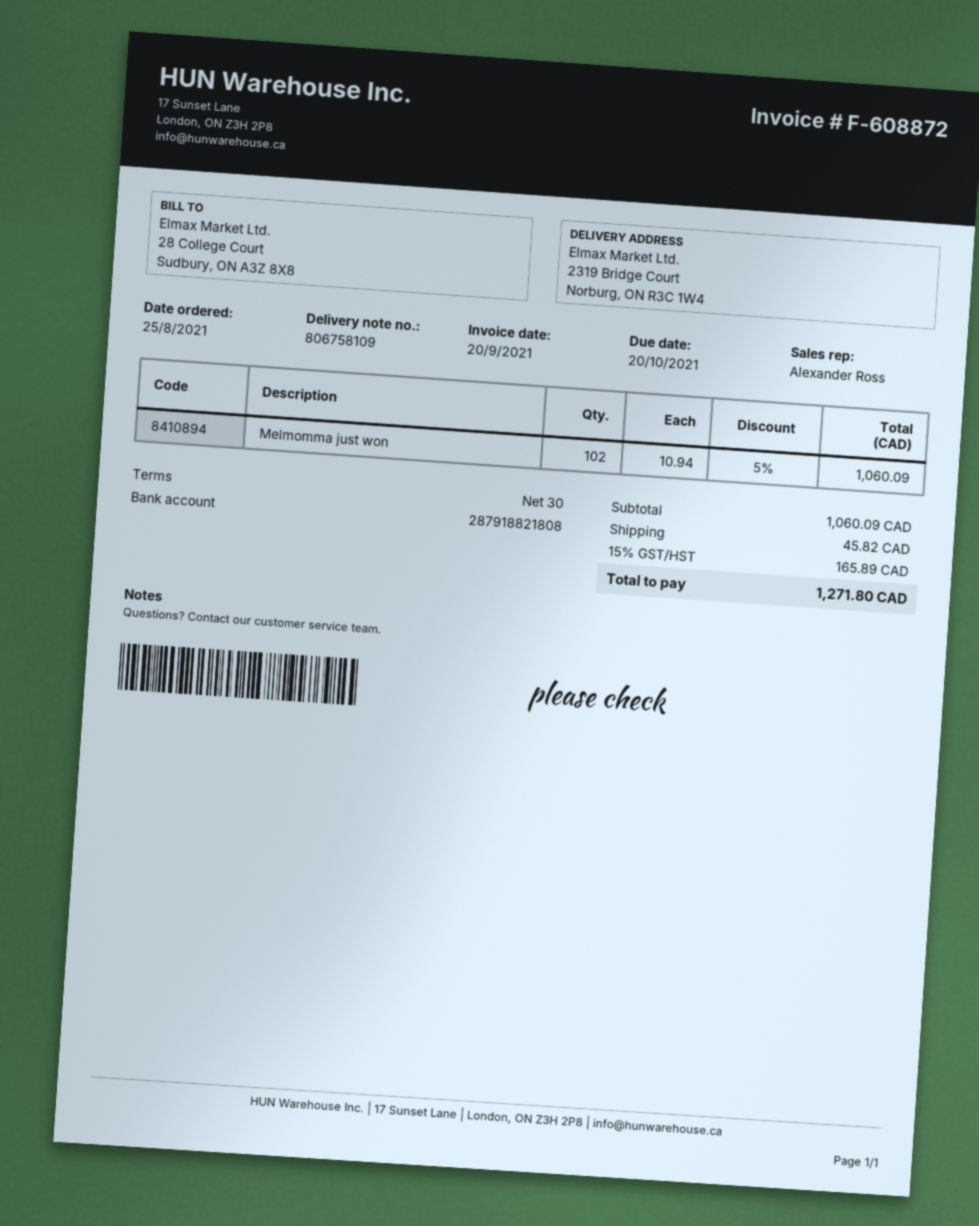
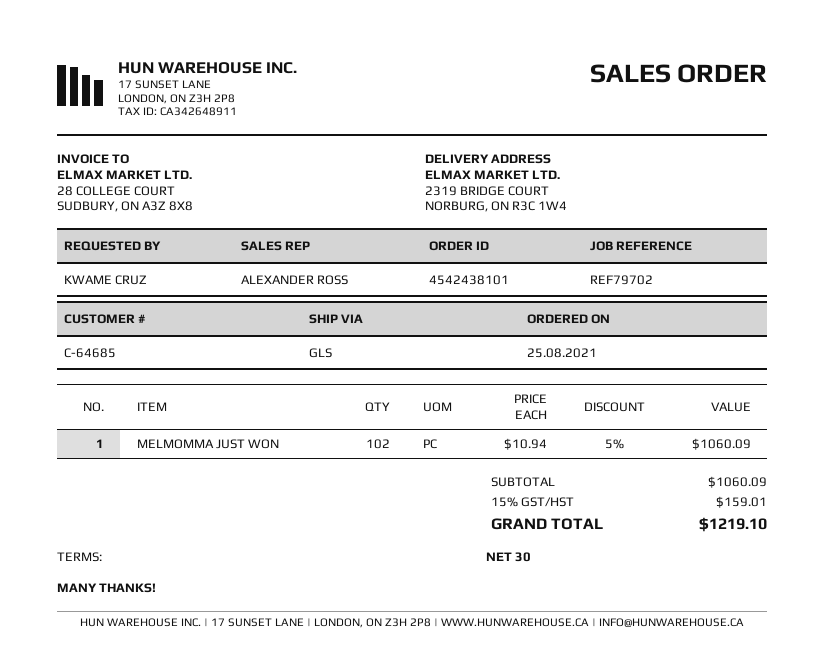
shipping: 45.82 -> none
tax: 15% = 165.89 -> 15% = 159.01
total: 1271.80 -> 1219.10

